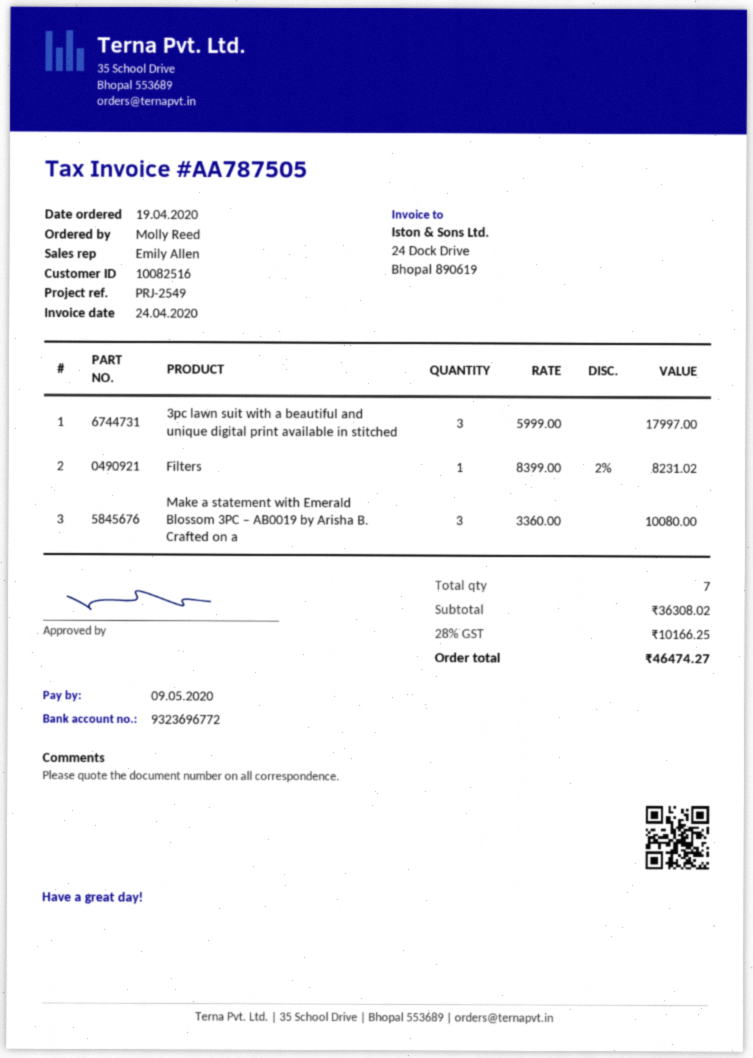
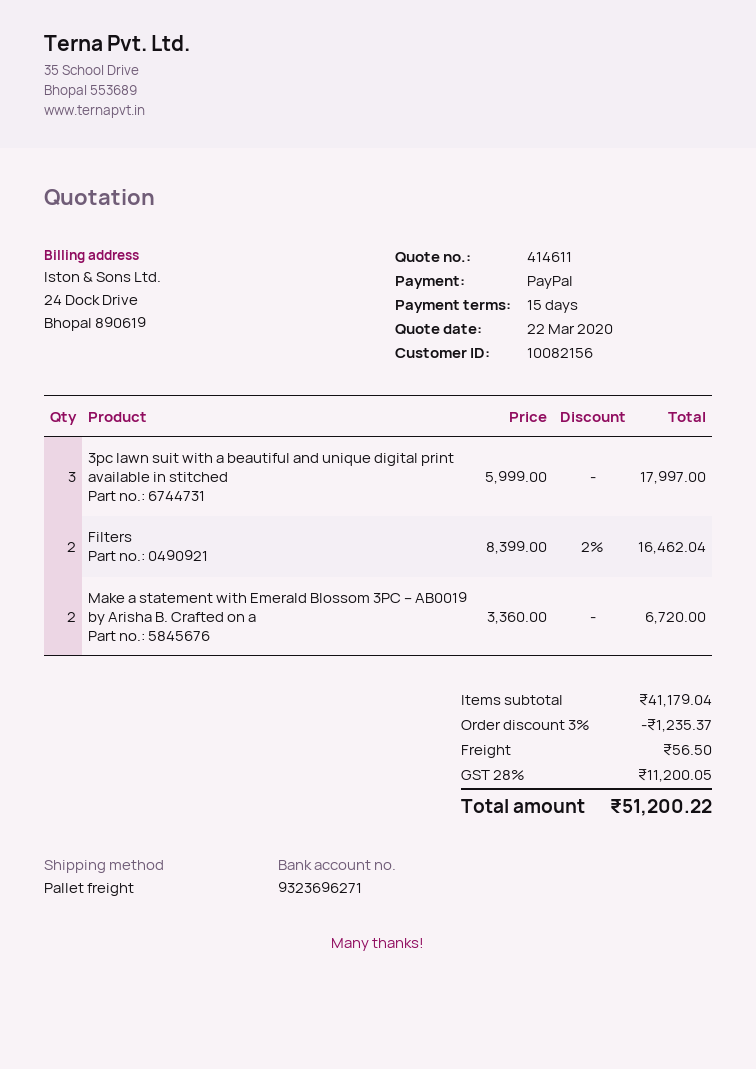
customer number: 10082516 -> 10082156
bank account: 9323696772 -> 9323696271
Filters: 1 x 8399.00 - 2% = 8231.02 -> 2 x 8399.00 - 2% = 16462.04
Make a statement with Emerald Blossom 3PC – AB0019 by Arisha B. Crafted on a: 3 x 3360.00 = 10080.00 -> 2 x 3360.00 = 6720.00
subtotal: 36308.02 -> 41179.04
discount: none -> 3% = 1235.37
shipping: none -> 56.50
tax: 28% = 10166.25 -> 28% = 11200.05
total: 46474.27 -> 51200.22

